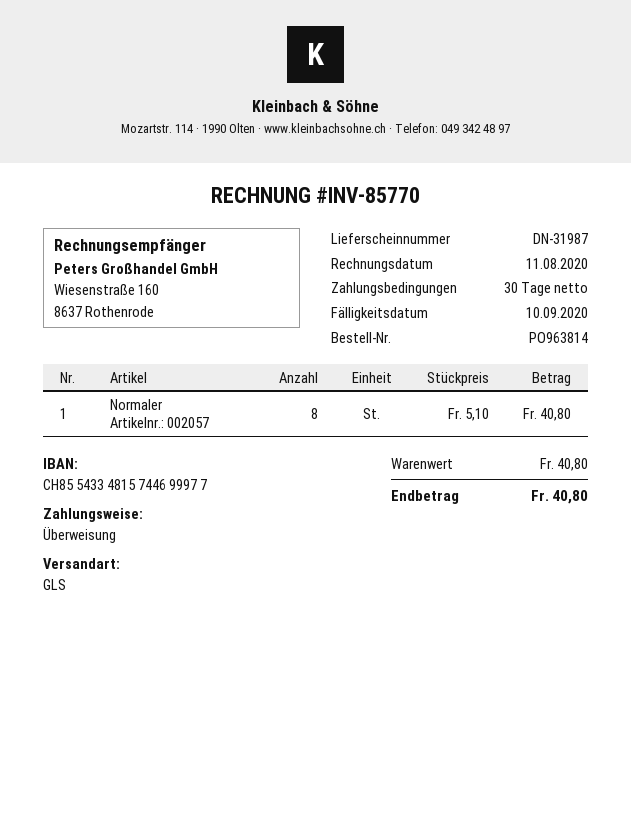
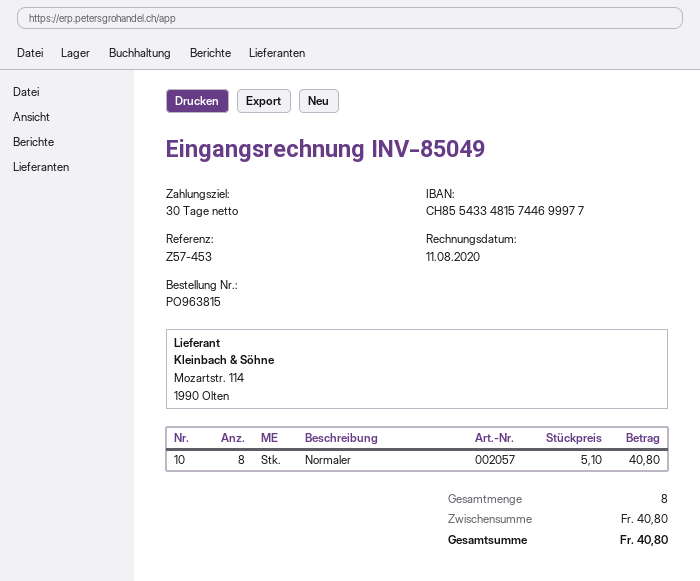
order number: PO963814 -> PO963815
invoice number: INV-85770 -> INV-85049

